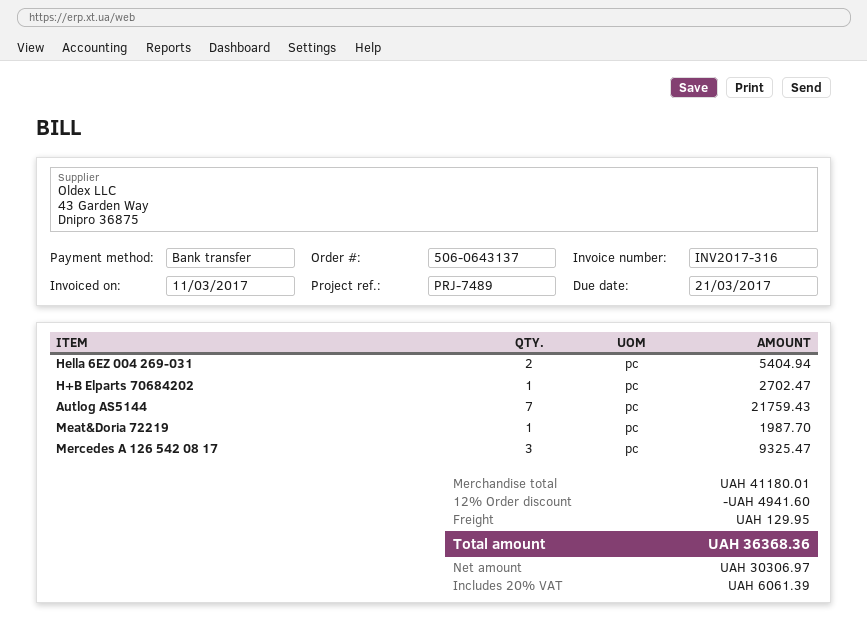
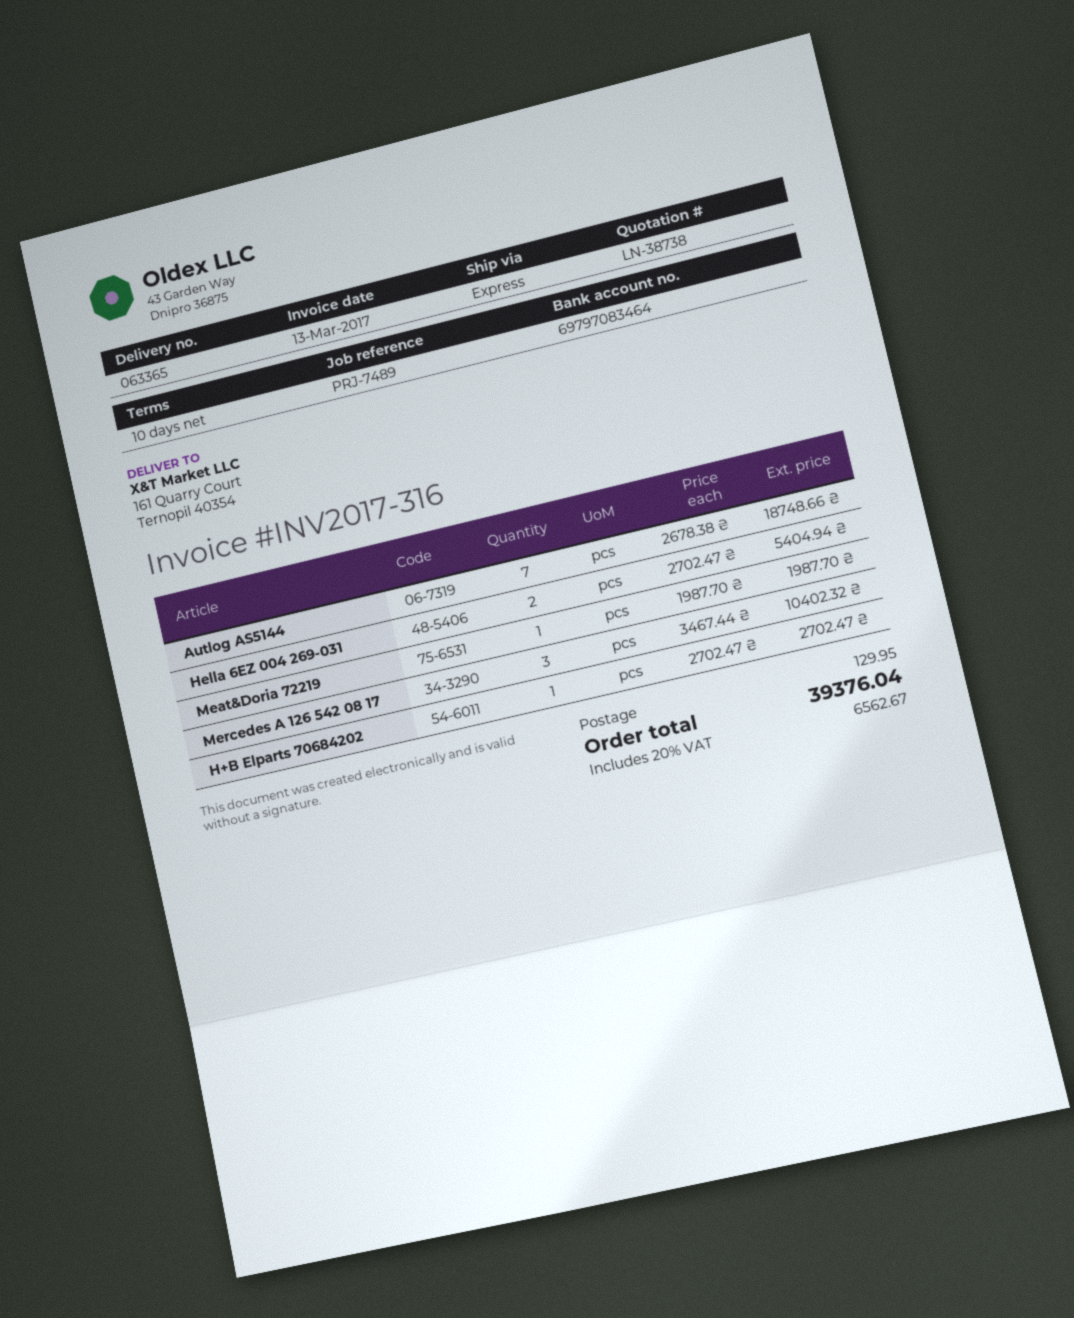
invoice date: 2017-03-11 -> 2017-03-13
Autlog AS5144: 7 for 21759.43 -> 7 for 18748.66
Mercedes A 126 542 08 17: 3 for 9325.47 -> 3 for 10402.32
discount: 12% = 4941.60 -> none
tax: 20% = 6061.39 -> 20% = 6562.67
total: 36368.36 -> 39376.04

